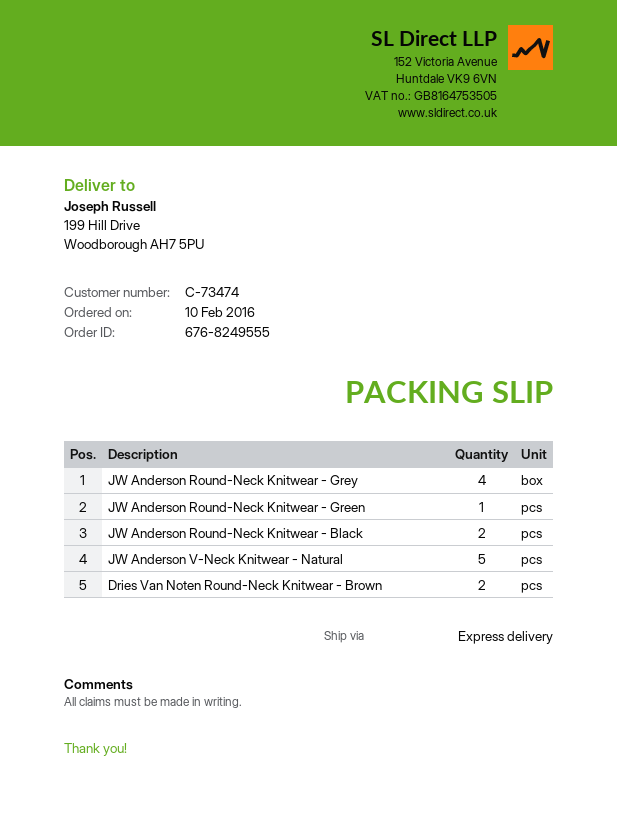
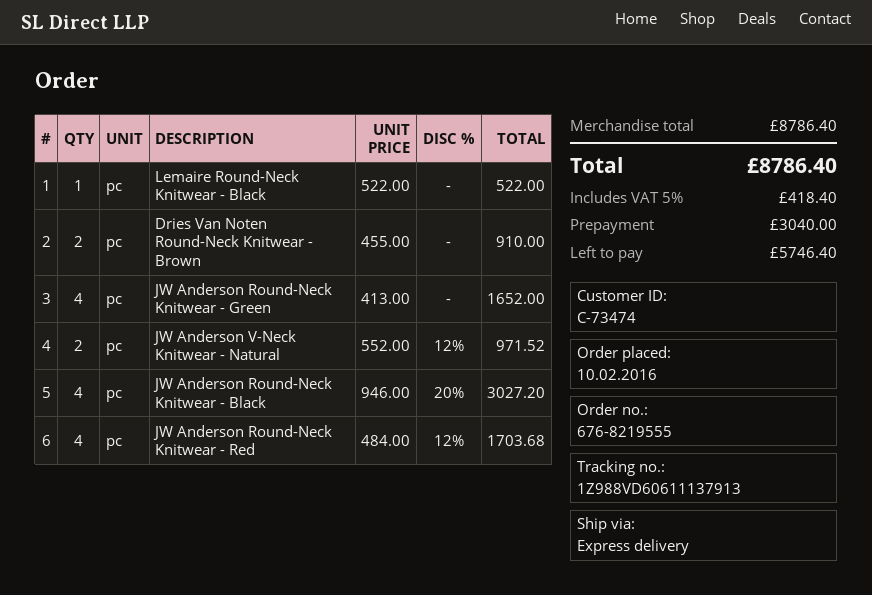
order number: 676-8249555 -> 676-8219555
JW Anderson Round-Neck Knitwear - Grey: 4 -> none
JW Anderson Round-Neck Knitwear - Green: 1 -> 4
JW Anderson Round-Neck Knitwear - Black: 2 -> 4
JW Anderson V-Neck Knitwear - Natural: 5 -> 2
Lemaire Round-Neck Knitwear - Black: none -> 1
JW Anderson Round-Neck Knitwear - Red: none -> 4

